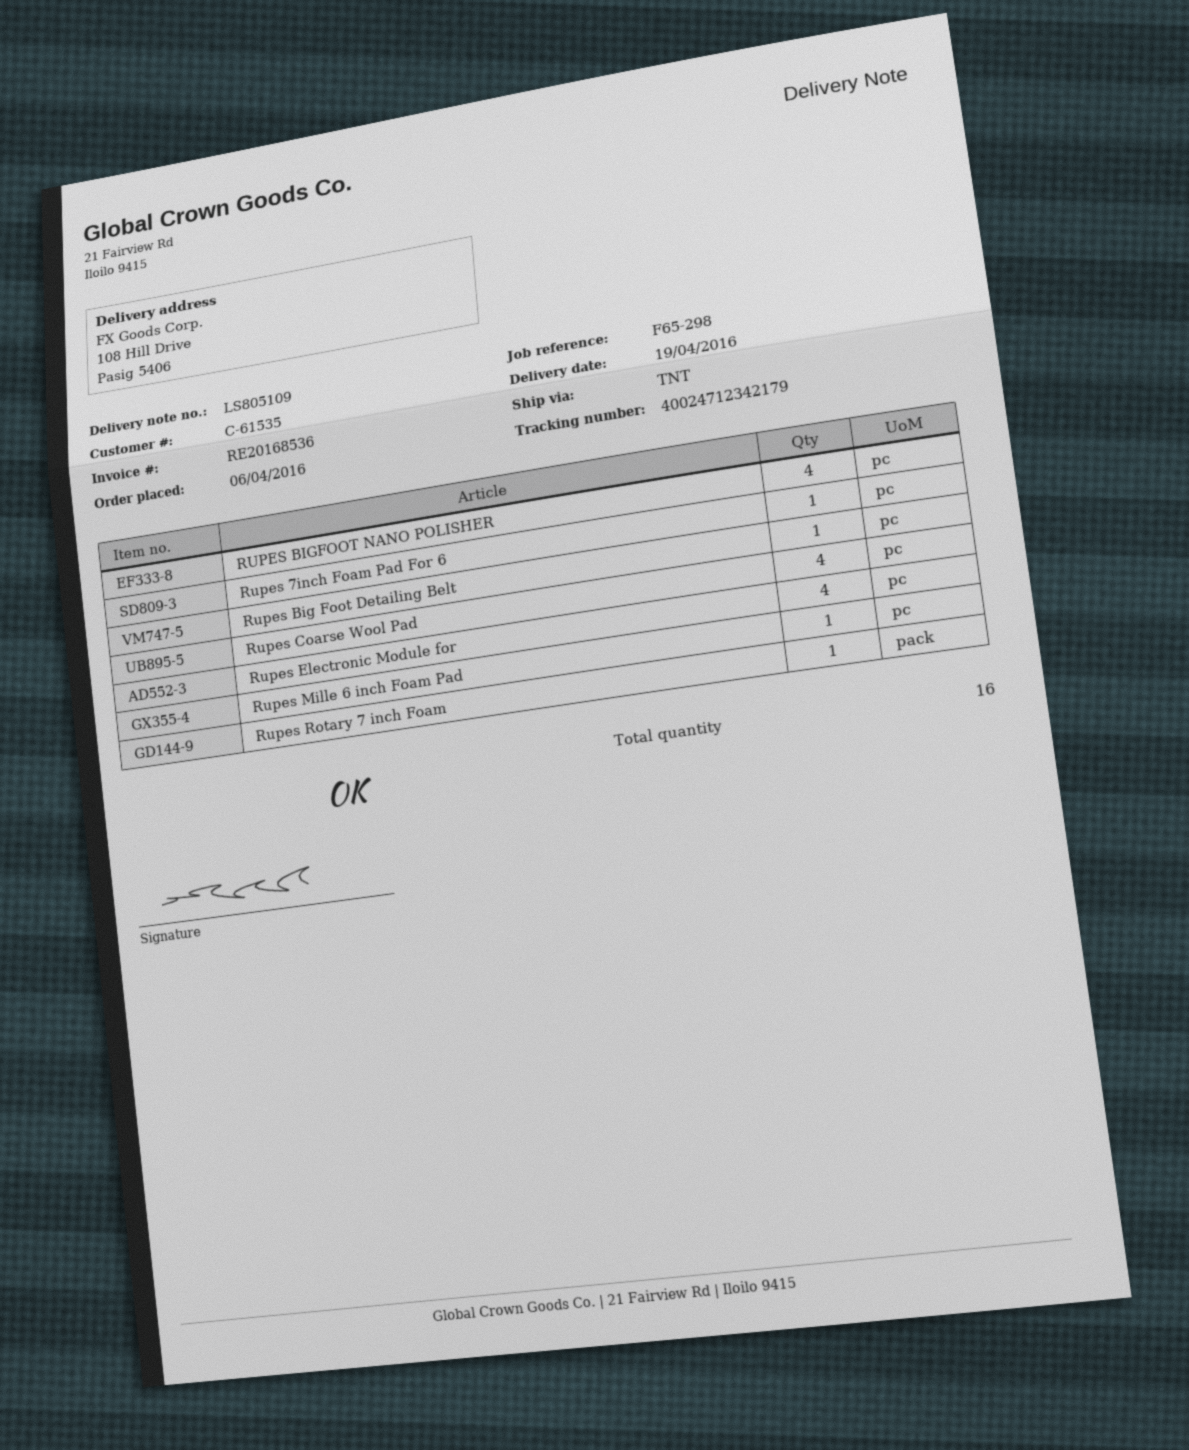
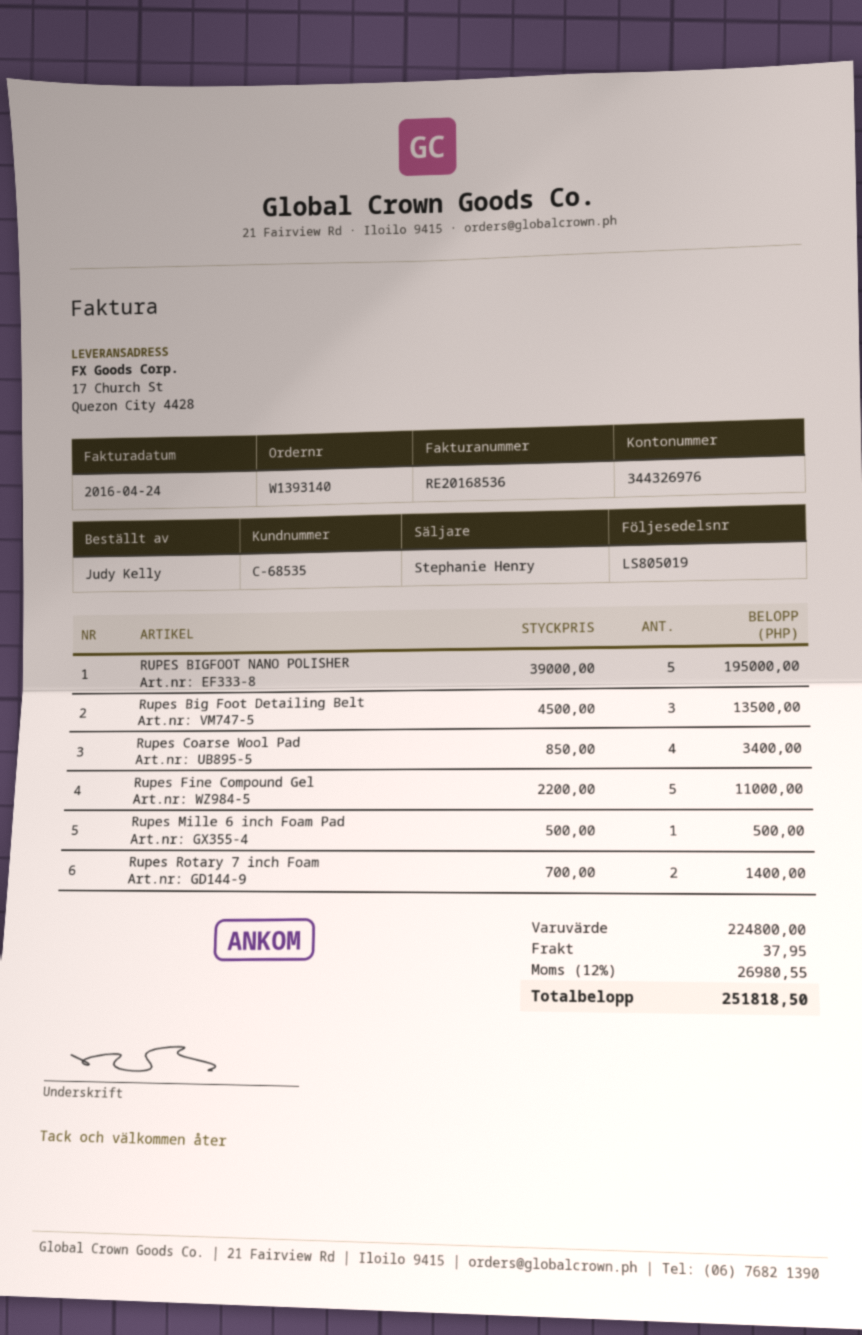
delivery note number: LS805109 -> LS805019
customer number: C-61535 -> C-68535
ship to: 108 Hill Drive, Pasig 5406 -> 17 Church St, Quezon City 4428
RUPES BIGFOOT NANO POLISHER: 4 -> 5
Rupes 7inch Foam Pad For 6: 1 -> none
Rupes Big Foot Detailing Belt: 1 -> 3
Rupes Electronic Module for: 4 -> none
Rupes Rotary 7 inch Foam: 1 -> 2
Rupes Fine Compound Gel: none -> 5

